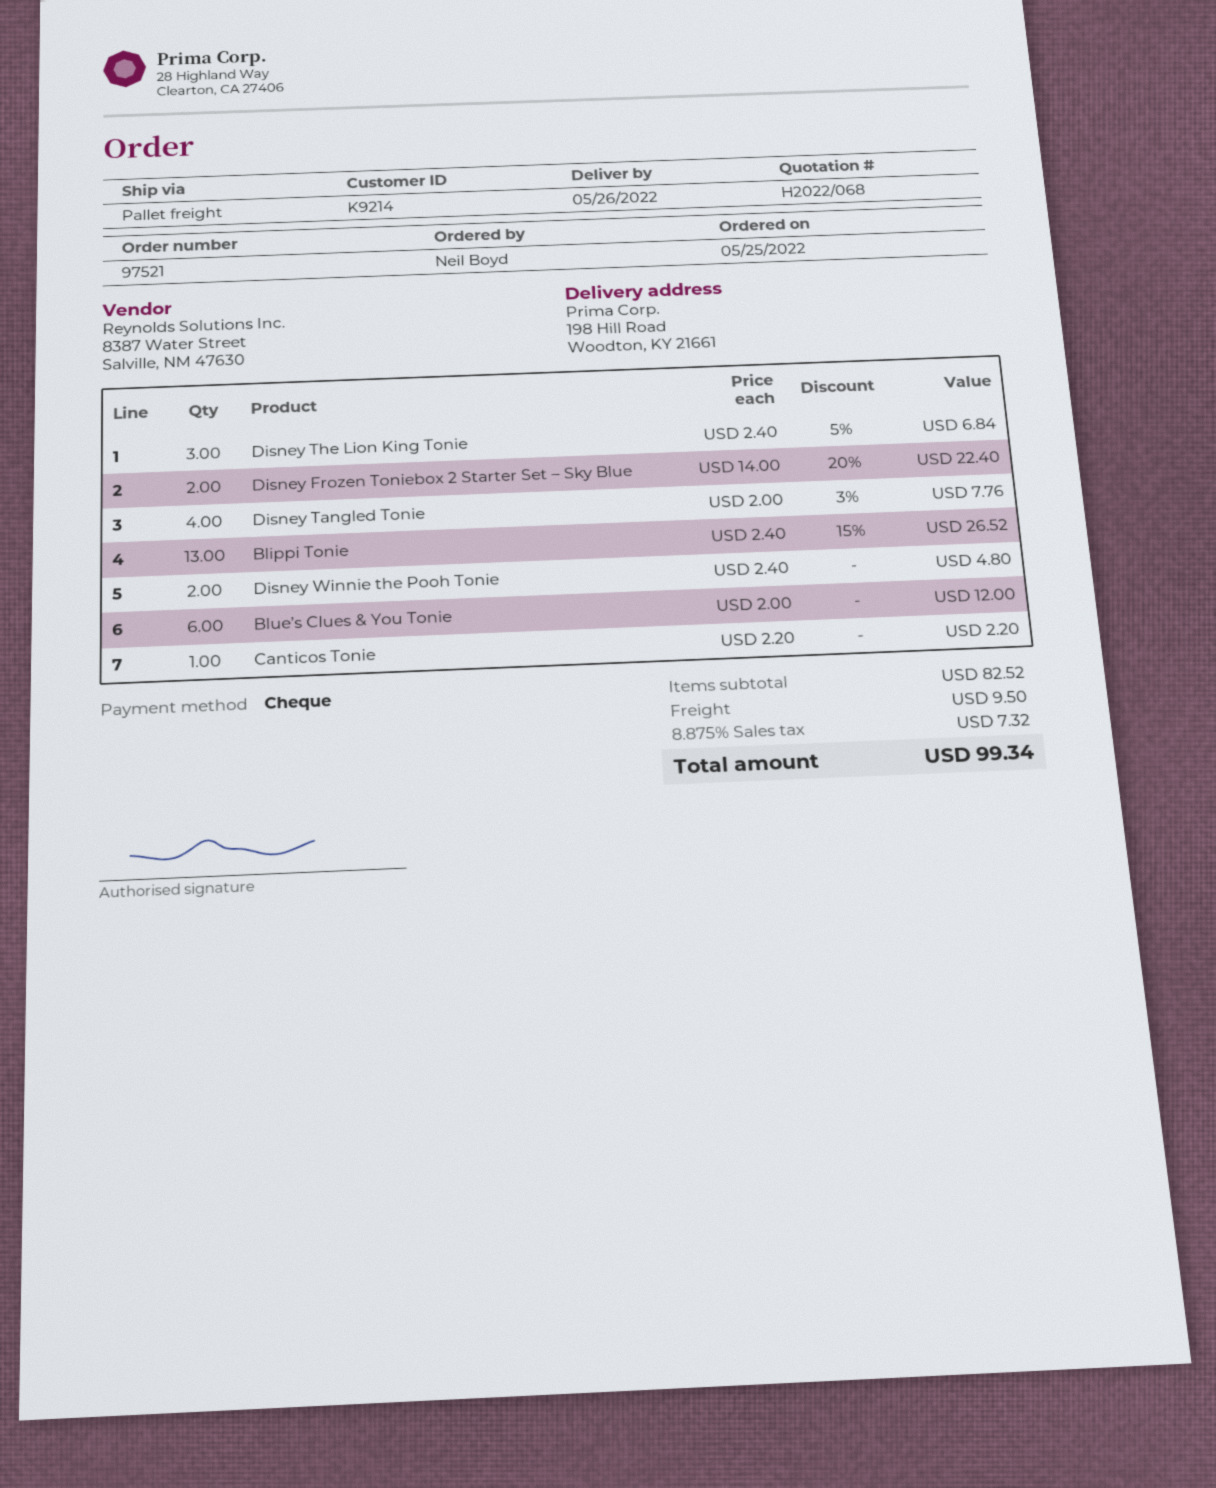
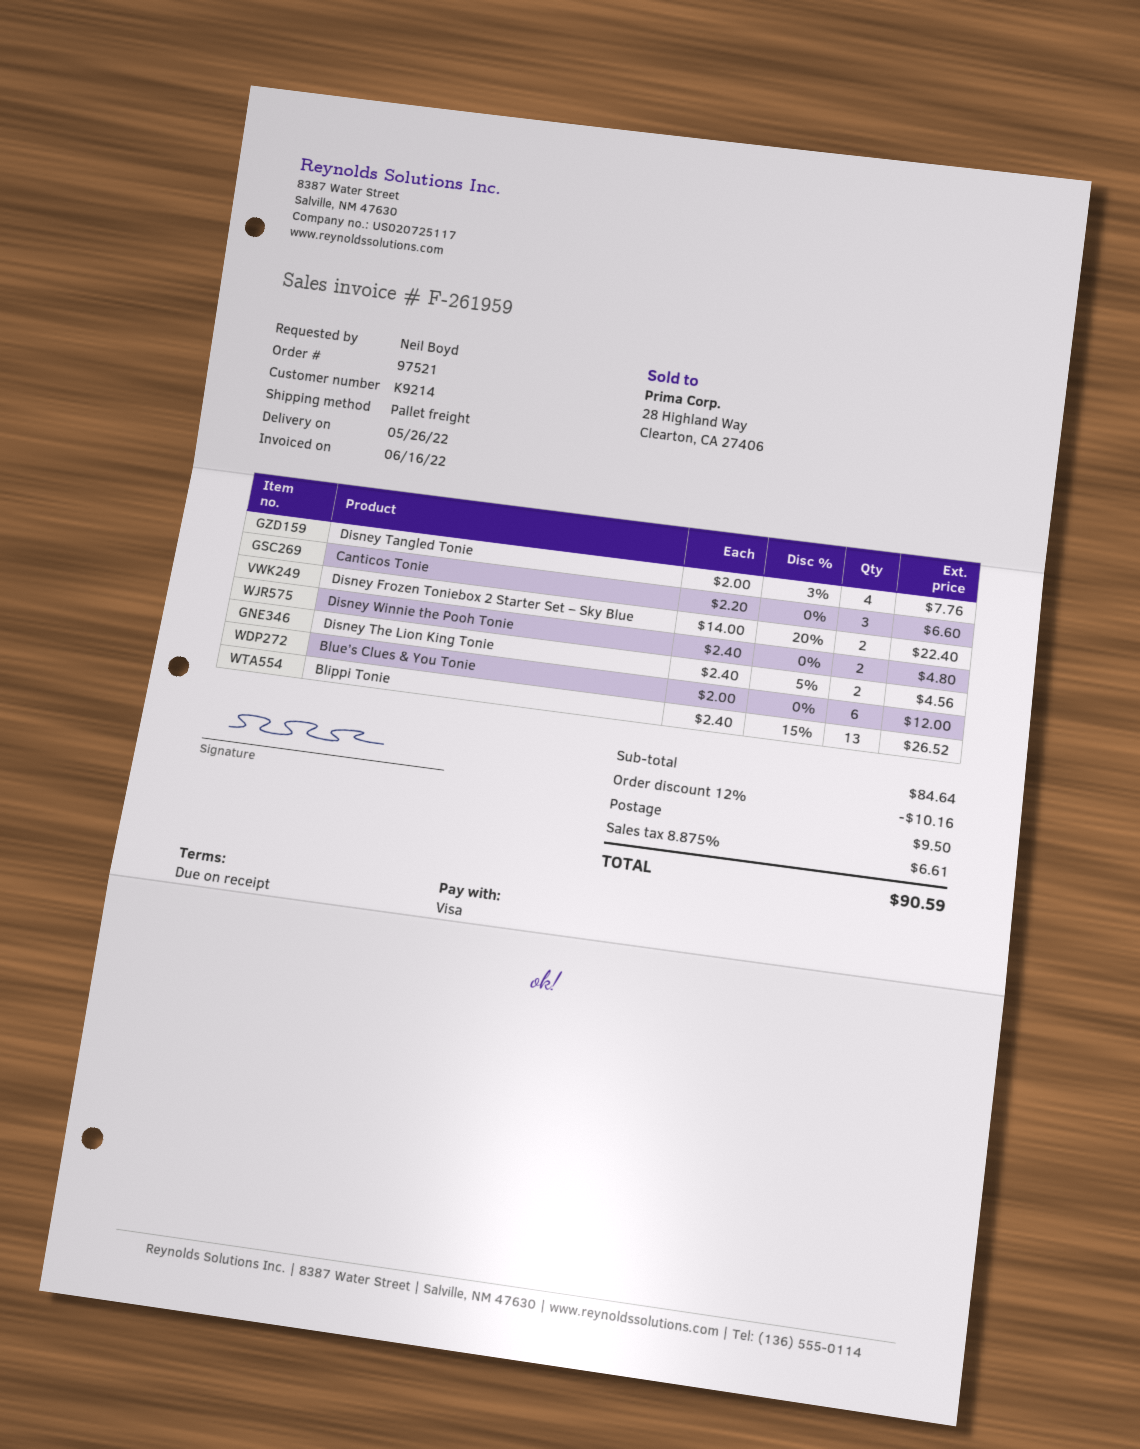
payment method: cheque -> Visa
Disney The Lion King Tonie: 3 x 2.40 - 5% = 6.84 -> 2 x 2.40 - 5% = 4.56
Canticos Tonie: 1 x 2.20 = 2.20 -> 3 x 2.20 = 6.60
subtotal: 82.52 -> 84.64
discount: none -> 12% = 10.16
tax: 8.875% = 7.32 -> 8.875% = 6.61
total: 99.34 -> 90.59

